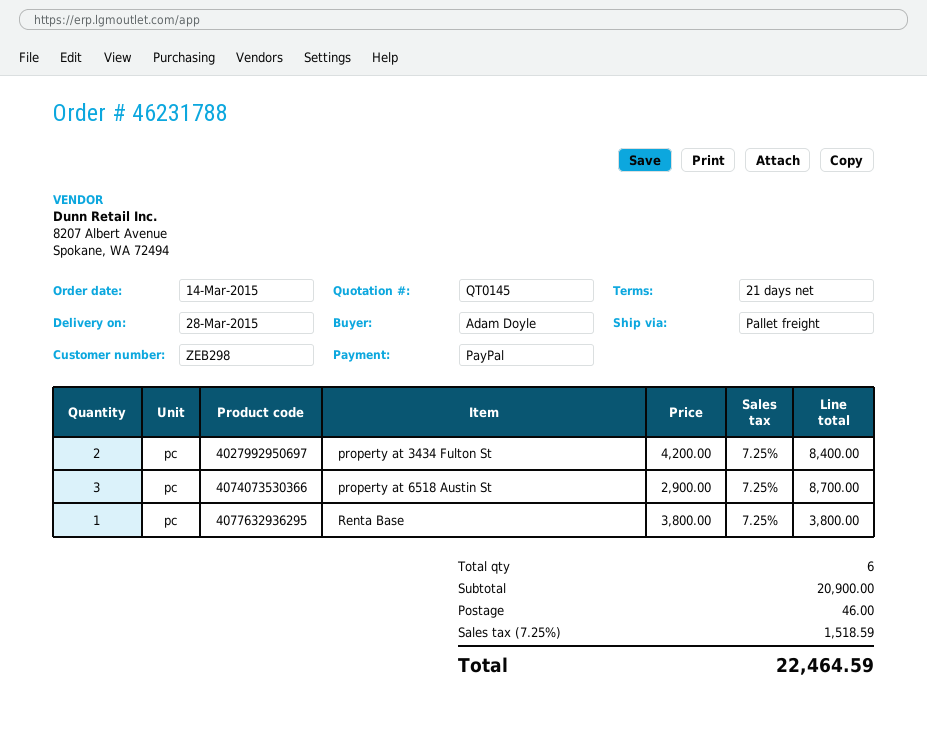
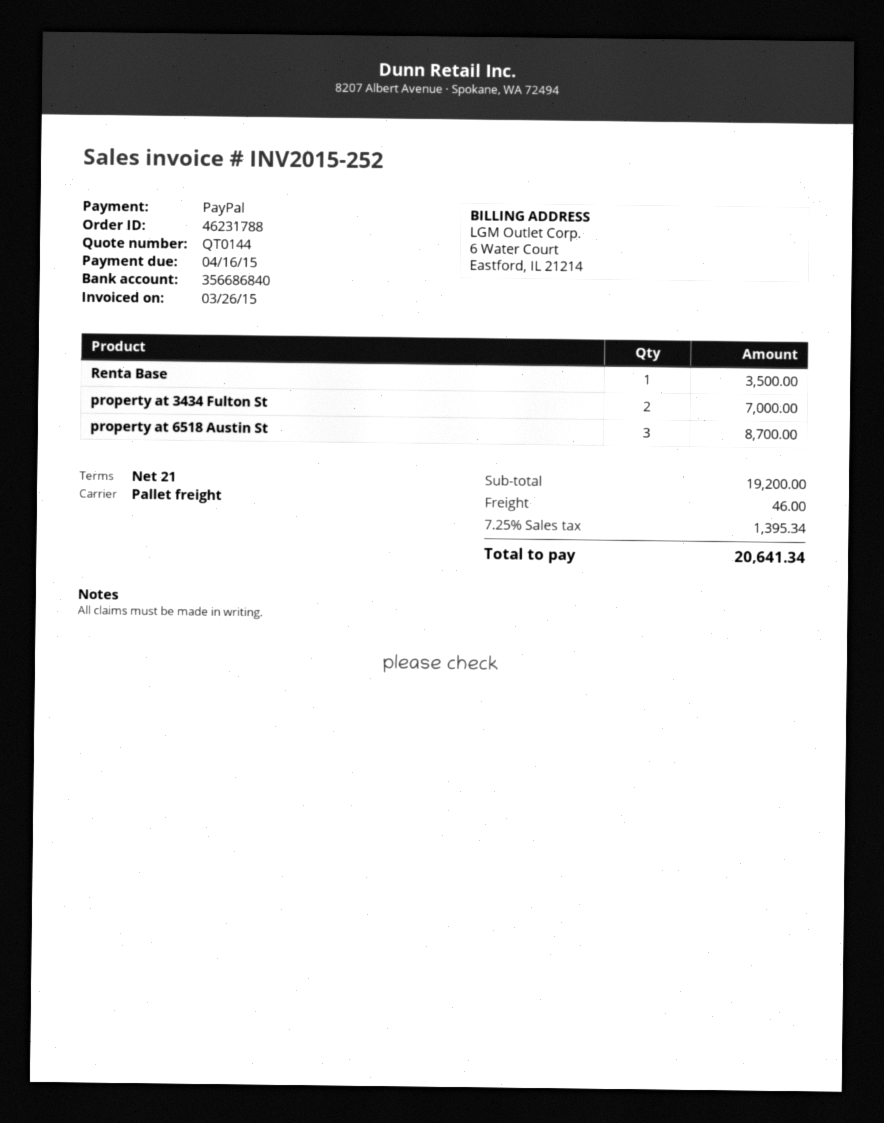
quote number: QT0145 -> QT0144
property at 3434 Fulton St: 2 for 8400.00 -> 2 for 7000.00
Renta Base: 1 for 3800.00 -> 1 for 3500.00
subtotal: 20900.00 -> 19200.00
tax: 7.25% = 1518.59 -> 7.25% = 1395.34
total: 22464.59 -> 20641.34

